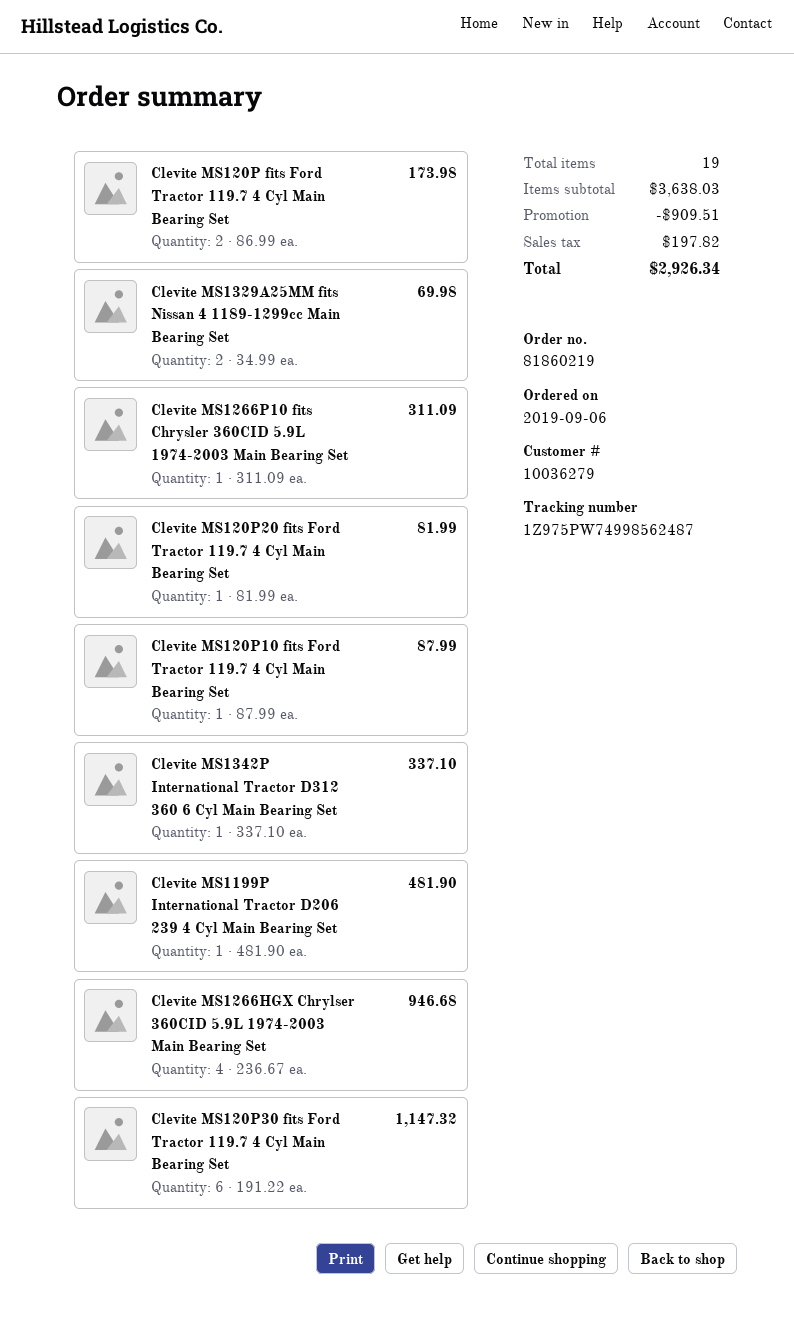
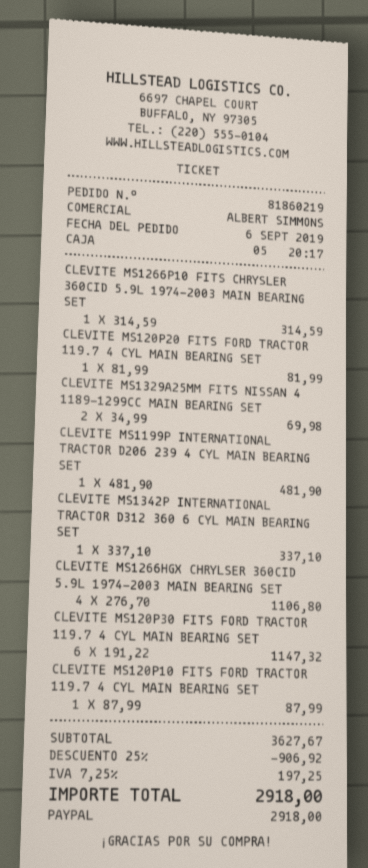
Clevite MS120P fits Ford Tractor 119.7 4 Cyl Main Bearing Set: 2 x 86.99 = 173.98 -> none
Clevite MS1266P10 fits Chrysler 360CID 5.9L 1974-2003 Main Bearing Set: 1 x 311.09 = 311.09 -> 1 x 314.59 = 314.59
Clevite MS1266HGX Chrylser 360CID 5.9L 1974-2003 Main Bearing Set: 4 x 236.67 = 946.68 -> 4 x 276.70 = 1106.80
subtotal: 3638.03 -> 3627.67
discount: 909.51 -> 906.92
tax: 197.82 -> 197.25
total: 2926.34 -> 2918.00

